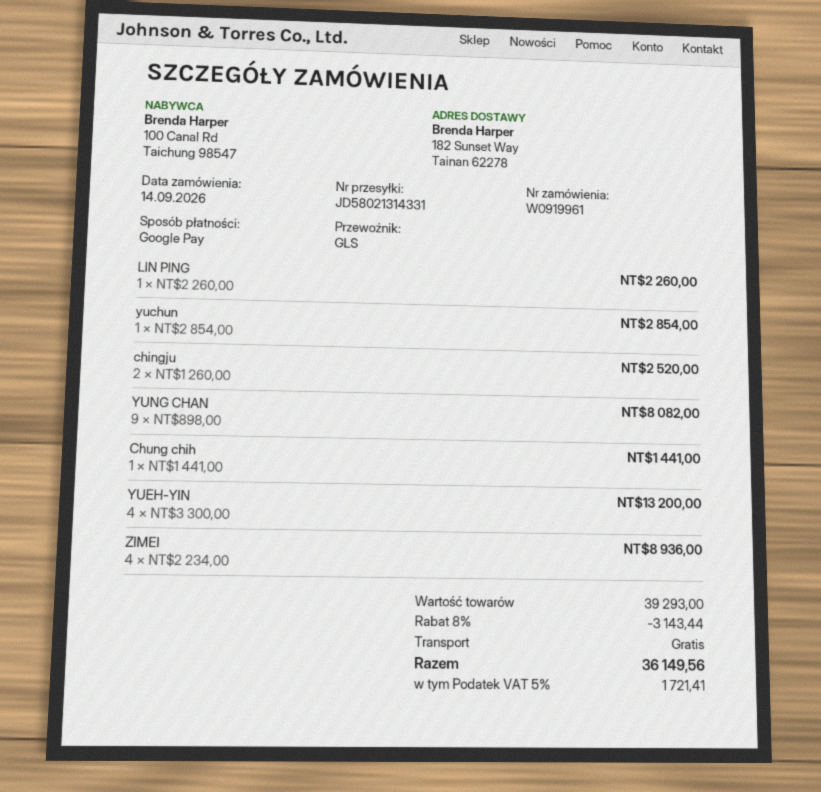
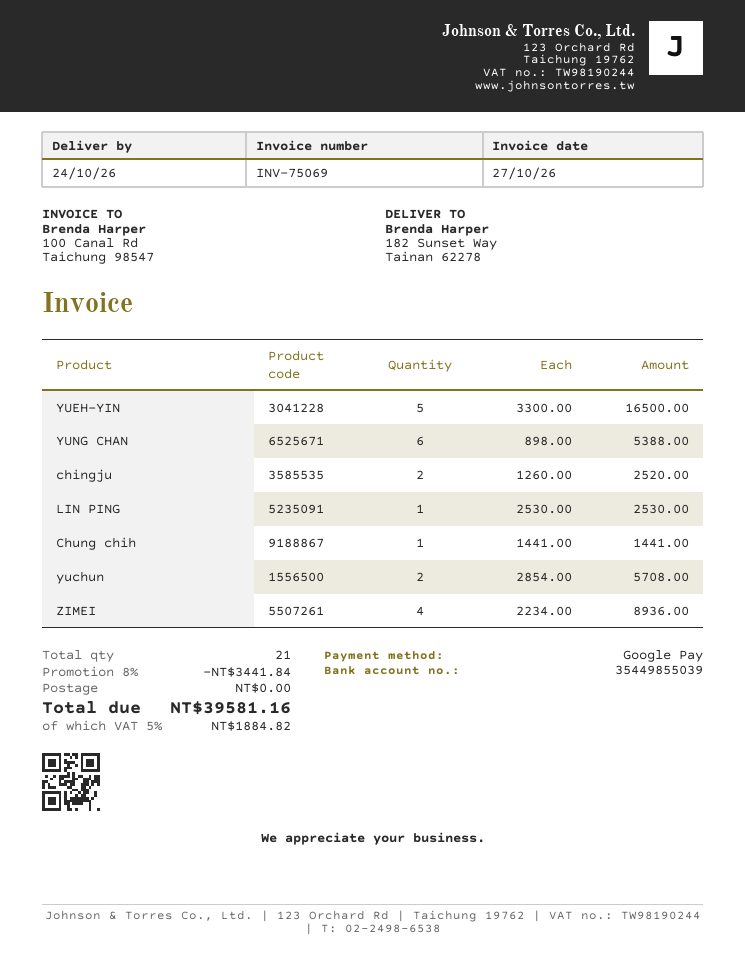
LIN PING: 1 x 2260.00 = 2260.00 -> 1 x 2530.00 = 2530.00
yuchun: 1 x 2854.00 = 2854.00 -> 2 x 2854.00 = 5708.00
YUNG CHAN: 9 x 898.00 = 8082.00 -> 6 x 898.00 = 5388.00
YUEH-YIN: 4 x 3300.00 = 13200.00 -> 5 x 3300.00 = 16500.00
discount: 8% = 3143.44 -> 8% = 3441.84
tax: 5% = 1721.41 -> 5% = 1884.82
total: 36149.56 -> 39581.16

